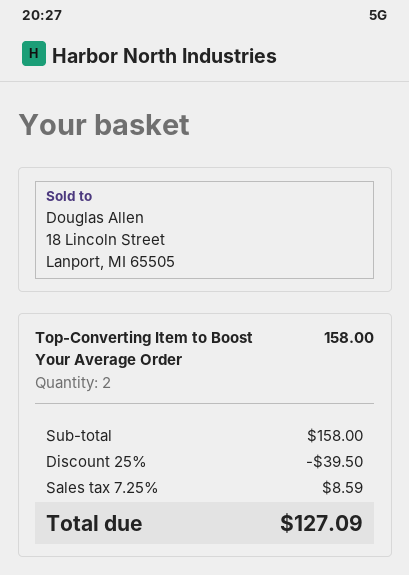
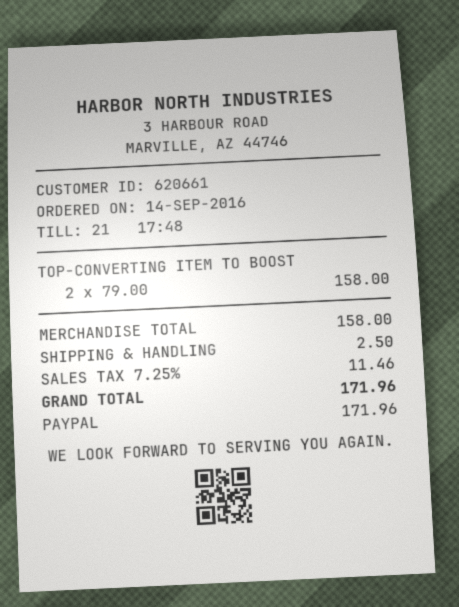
discount: 25% = 39.50 -> none
shipping: none -> 2.50
tax: 7.25% = 8.59 -> 7.25% = 11.46
total: 127.09 -> 171.96

